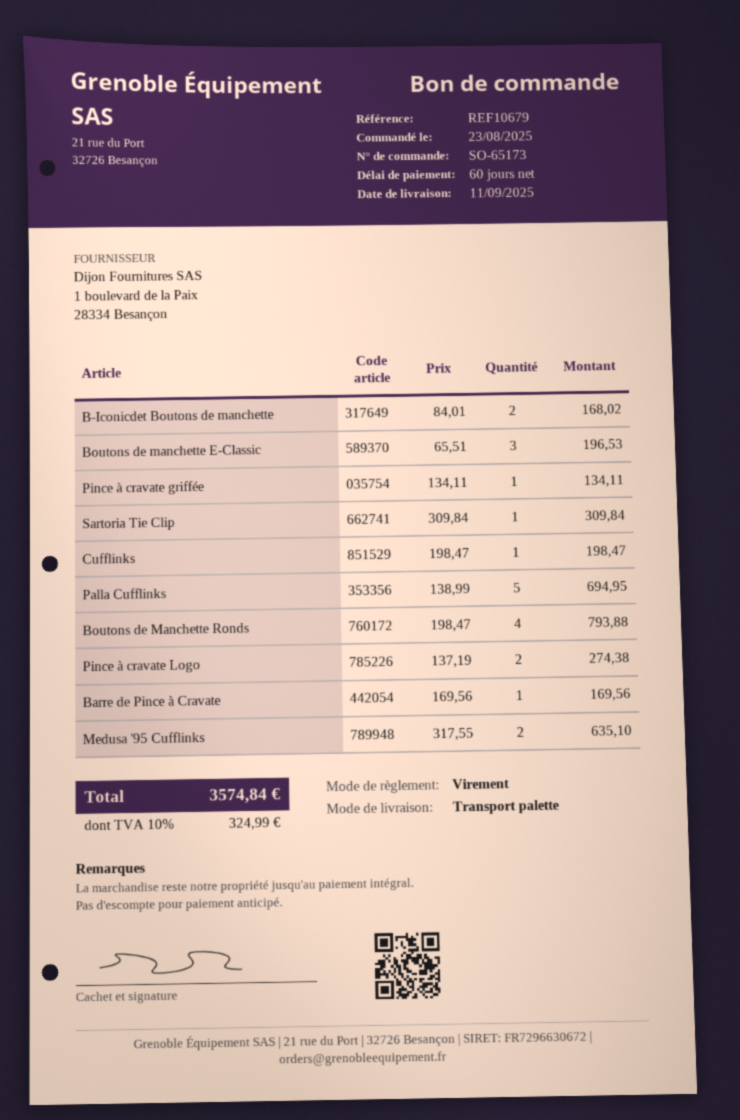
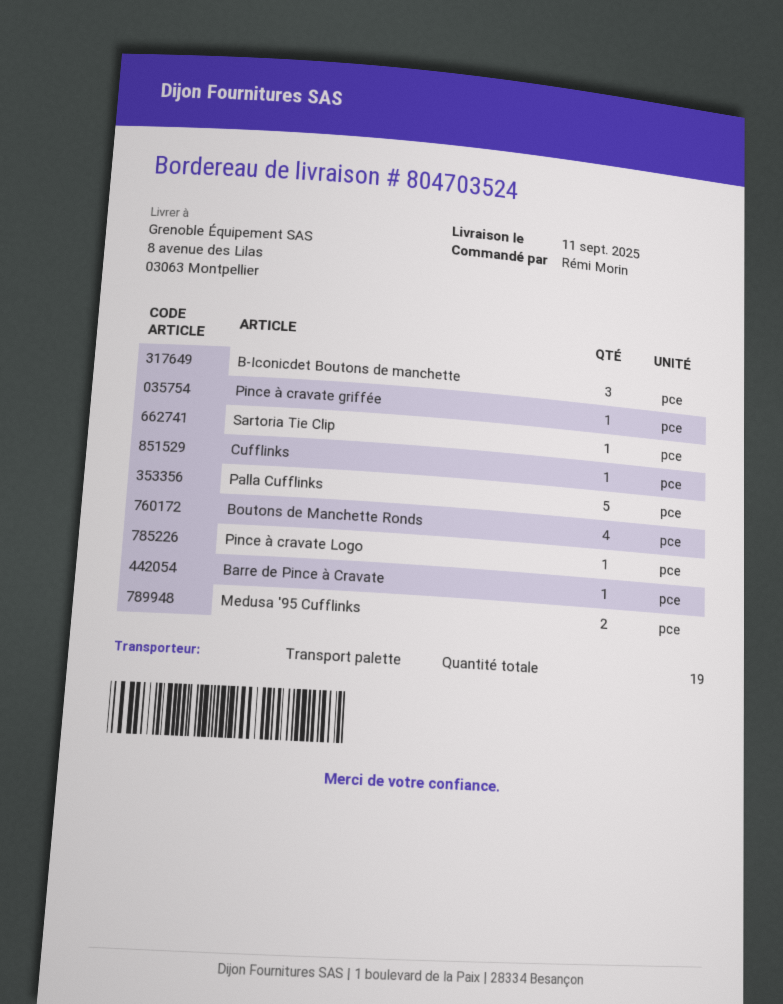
B-Iconicdet Boutons de manchette: 2 -> 3
Boutons de manchette E-Classic: 3 -> none
Pince à cravate Logo: 2 -> 1

